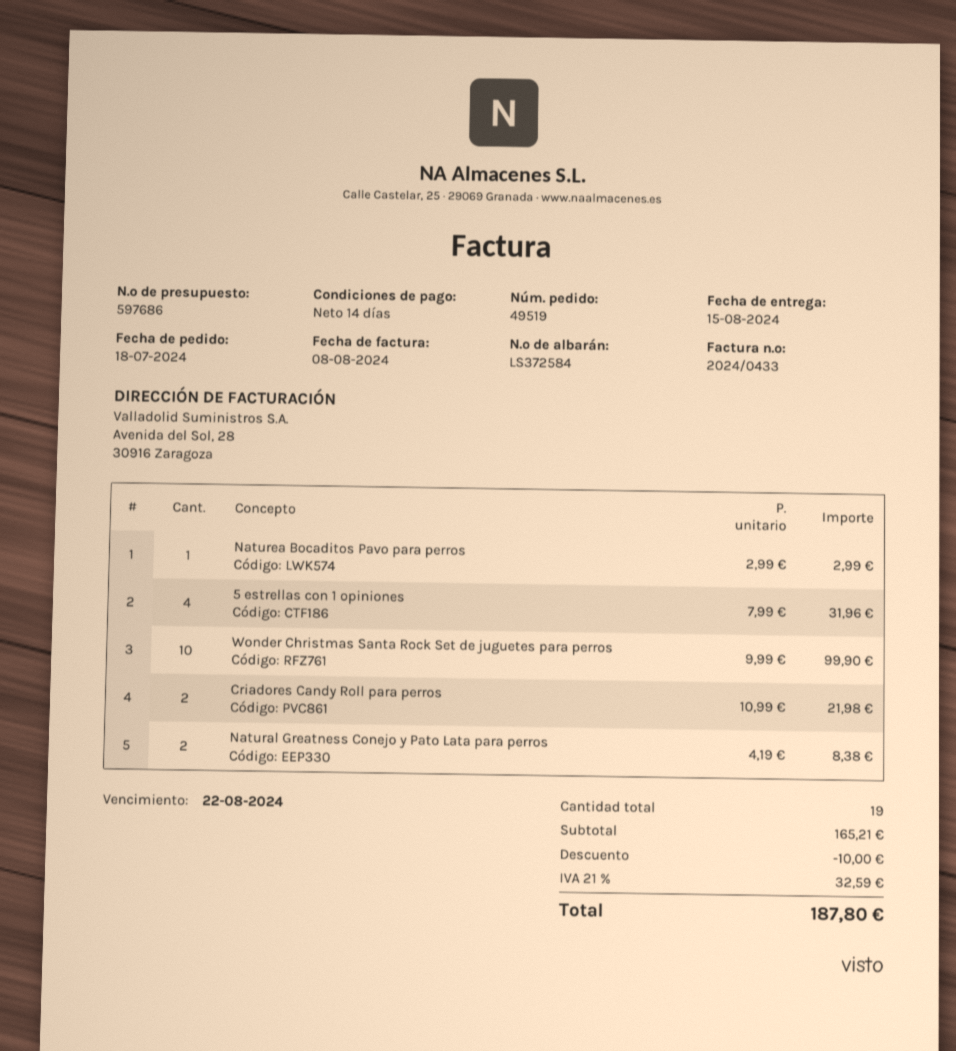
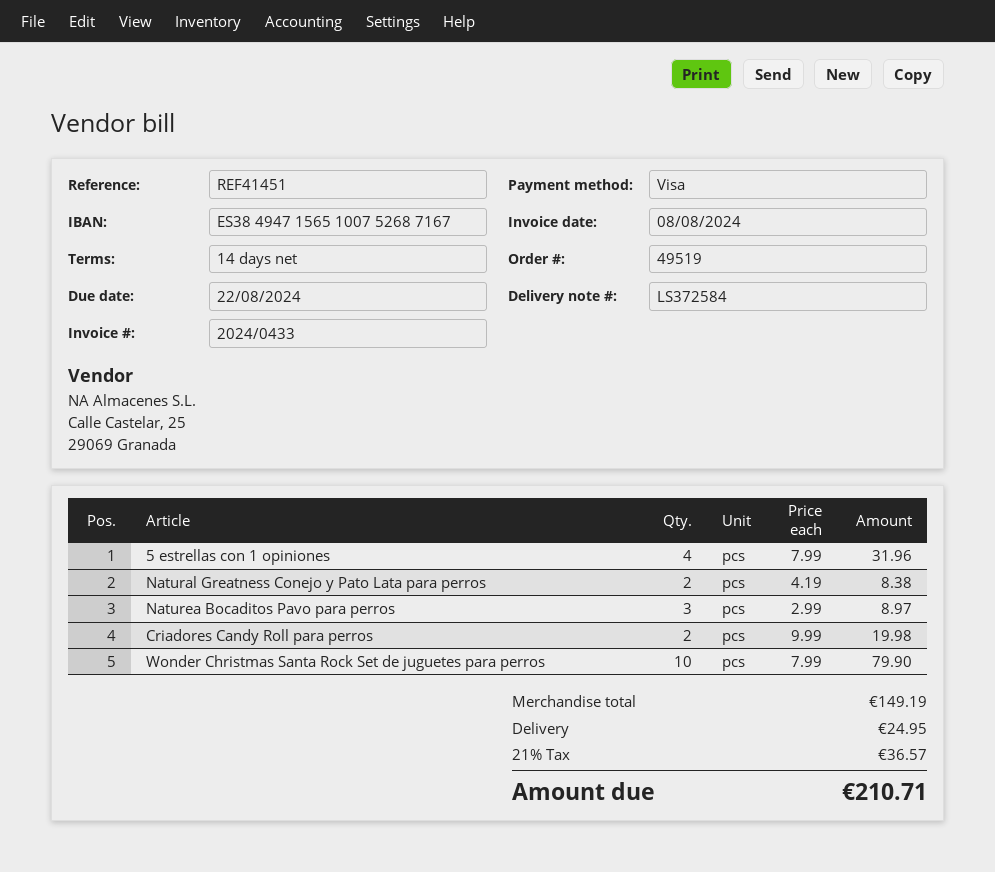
Naturea Bocaditos Pavo para perros: 1 x 2.99 = 2.99 -> 3 x 2.99 = 8.97
Wonder Christmas Santa Rock Set de juguetes para perros: 10 x 9.99 = 99.90 -> 10 x 7.99 = 79.90
Criadores Candy Roll para perros: 2 x 10.99 = 21.98 -> 2 x 9.99 = 19.98
subtotal: 165.21 -> 149.19
discount: 10.00 -> none
shipping: none -> 24.95
tax: 21% = 32.59 -> 21% = 36.57
total: 187.80 -> 210.71

